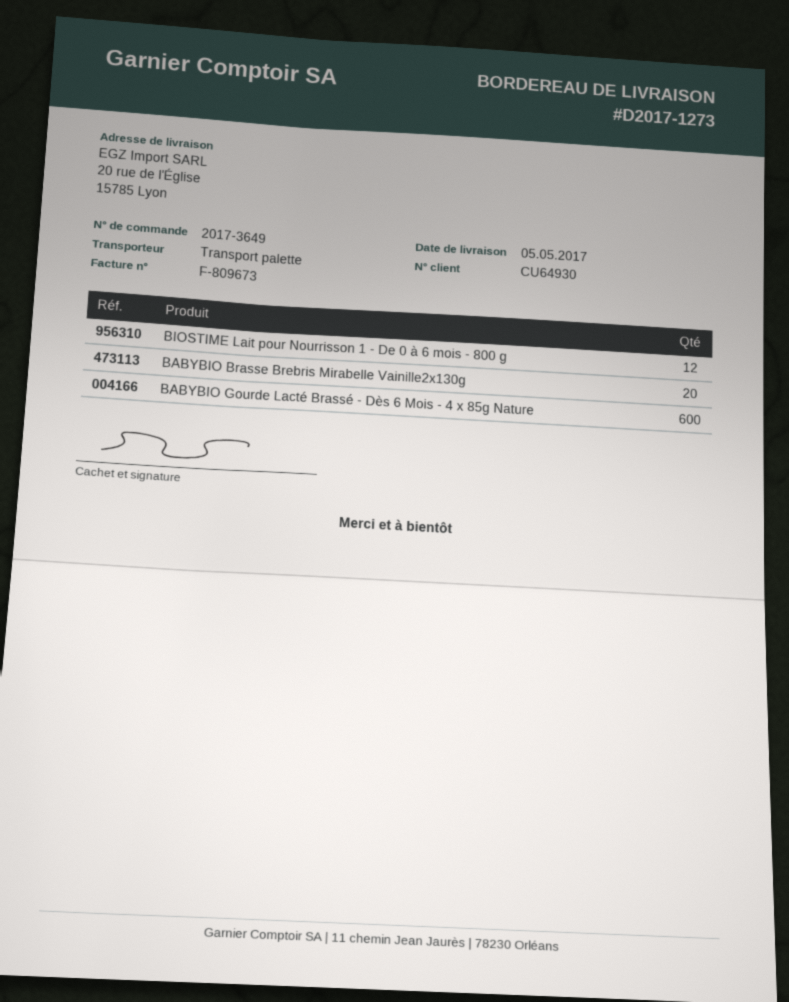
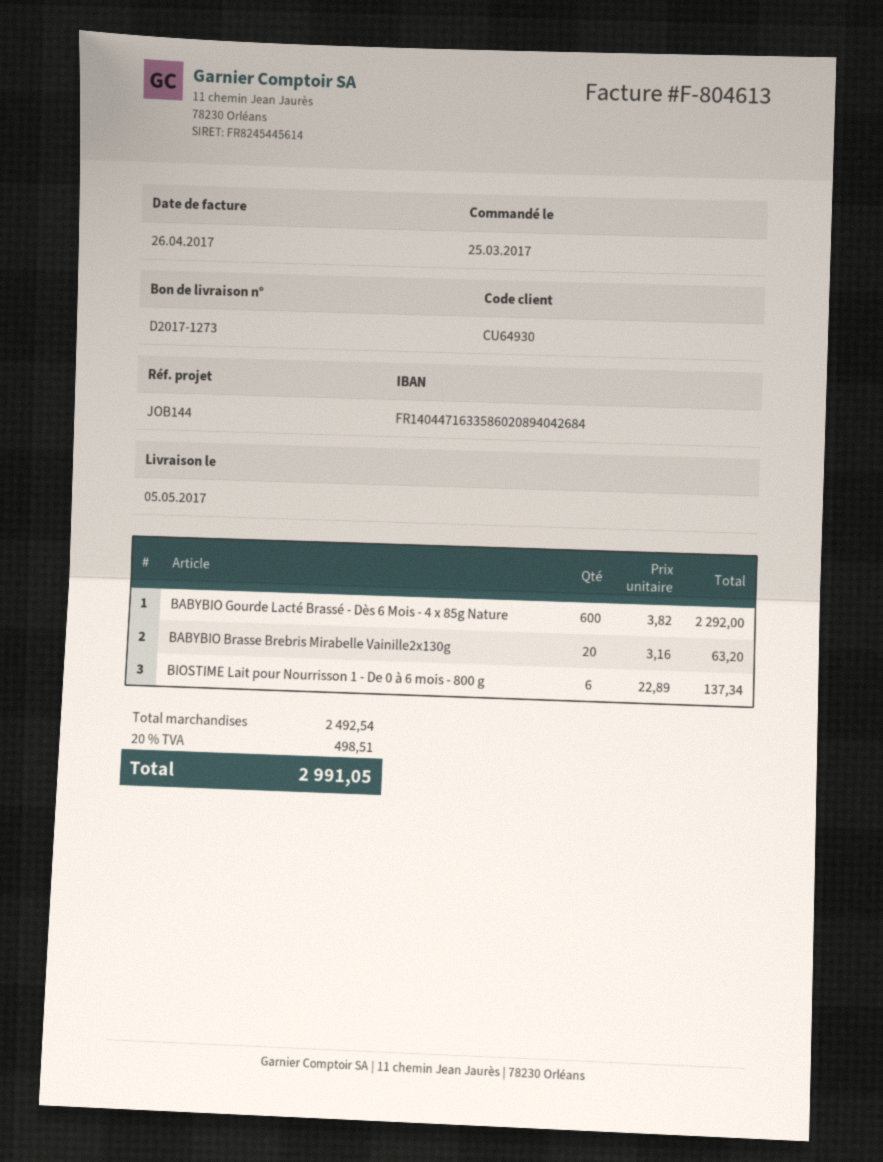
invoice number: F-809673 -> F-804613
BIOSTIME Lait pour Nourrisson 1 - De 0 à 6 mois - 800 g: 12 -> 6

